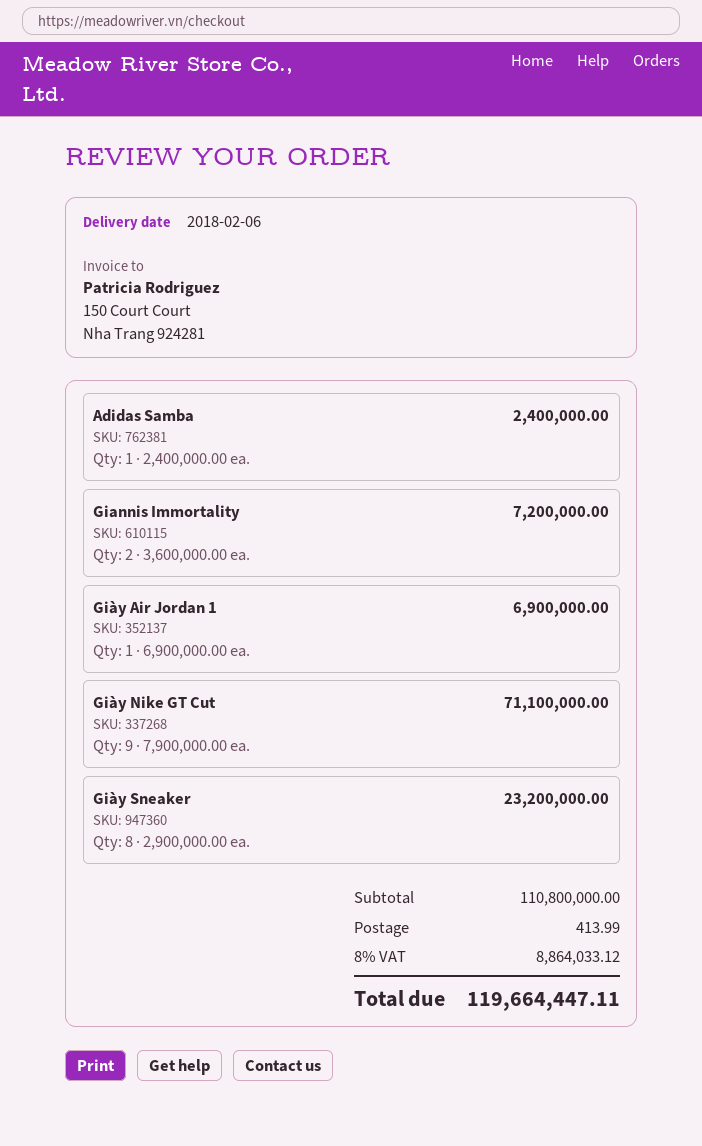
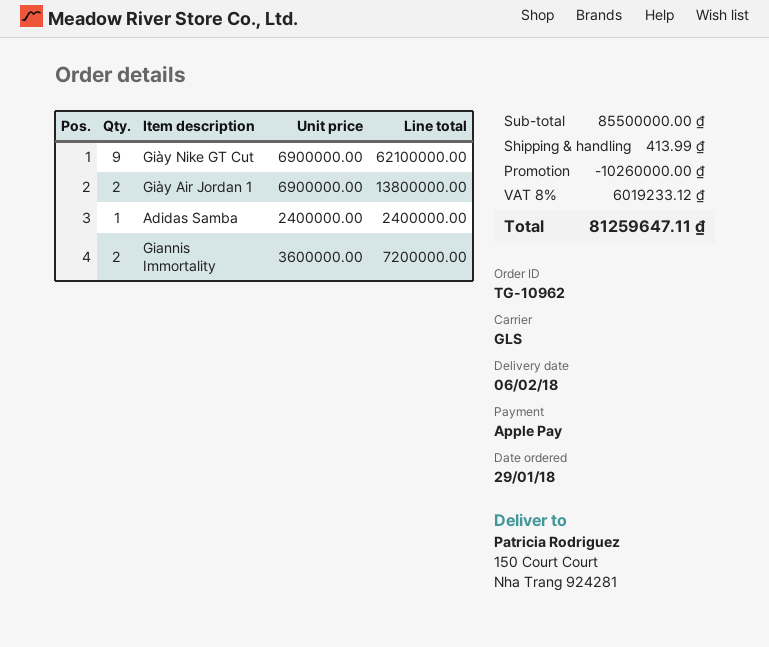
Giày Air Jordan 1: 1 x 6900000.00 = 6900000.00 -> 2 x 6900000.00 = 13800000.00
Giày Nike GT Cut: 9 x 7900000.00 = 71100000.00 -> 9 x 6900000.00 = 62100000.00
Giày Sneaker: 8 x 2900000.00 = 23200000.00 -> none
subtotal: 110800000.00 -> 85500000.00
discount: none -> 10260000.00
tax: 8% = 8864033.12 -> 8% = 6019233.12
total: 119664447.11 -> 81259647.11

